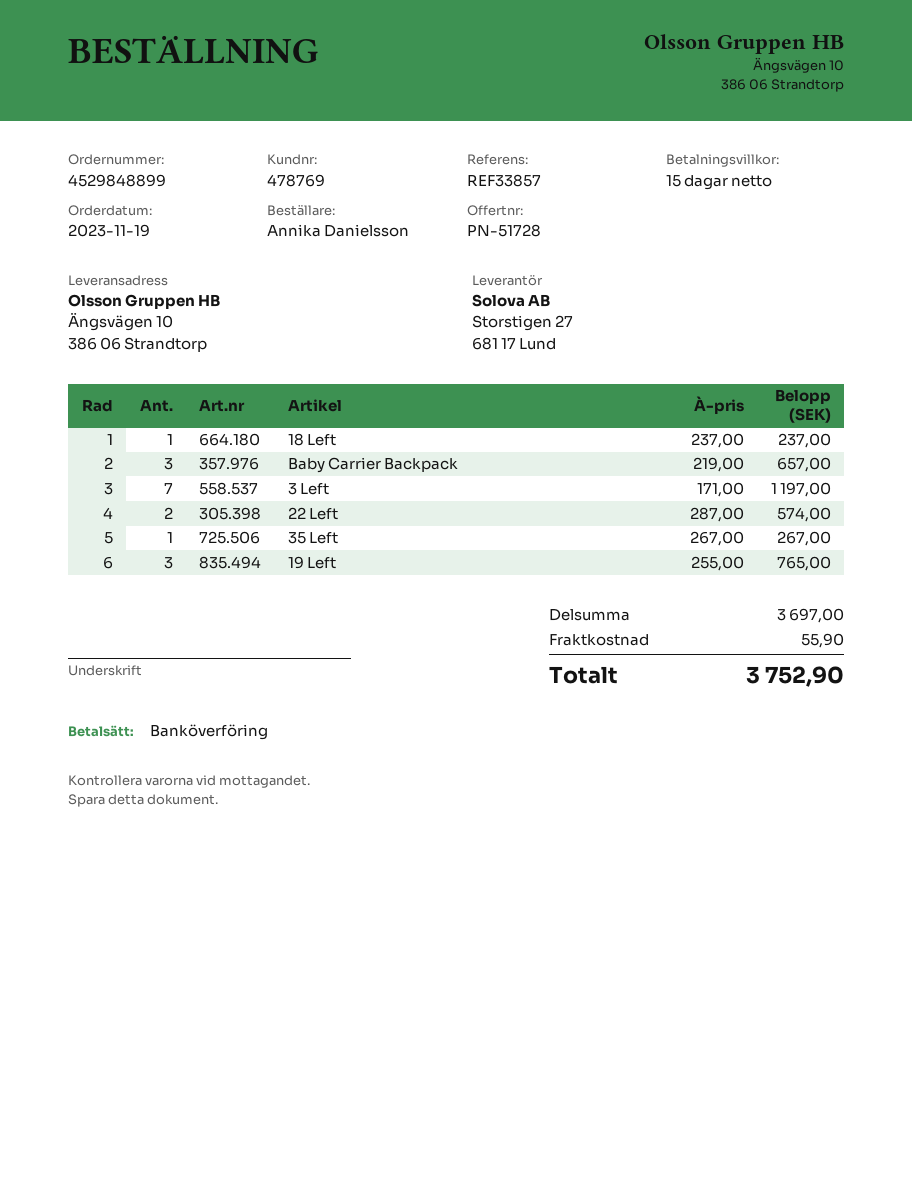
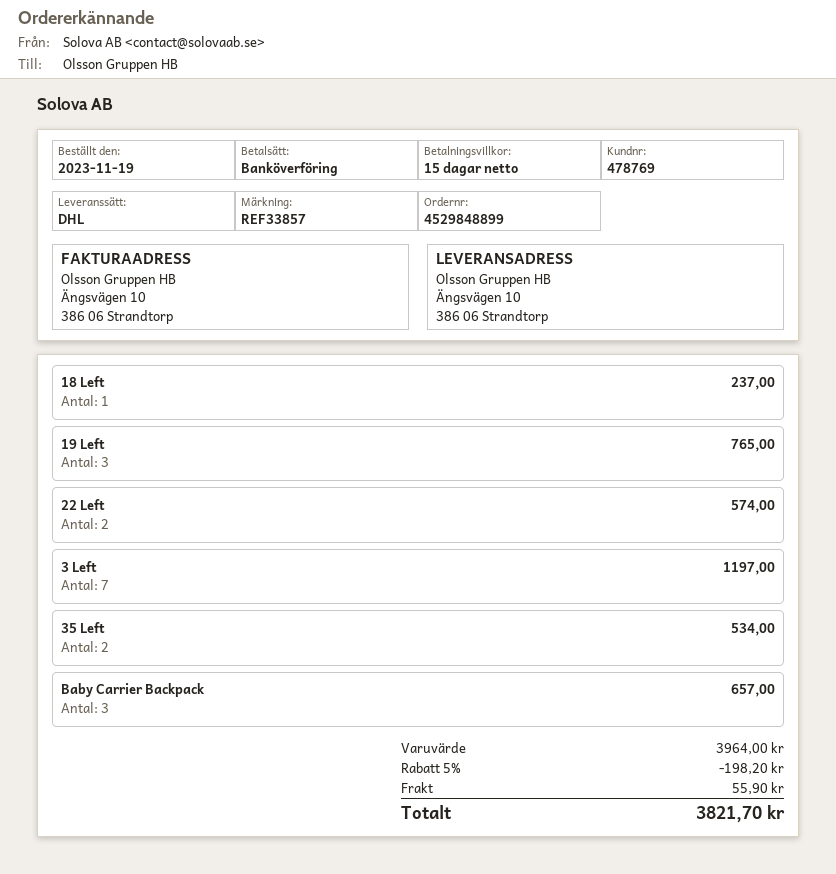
35 Left: 1 for 267.00 -> 2 for 534.00
subtotal: 3697.00 -> 3964.00
discount: none -> 5% = 198.20
total: 3752.90 -> 3821.70

